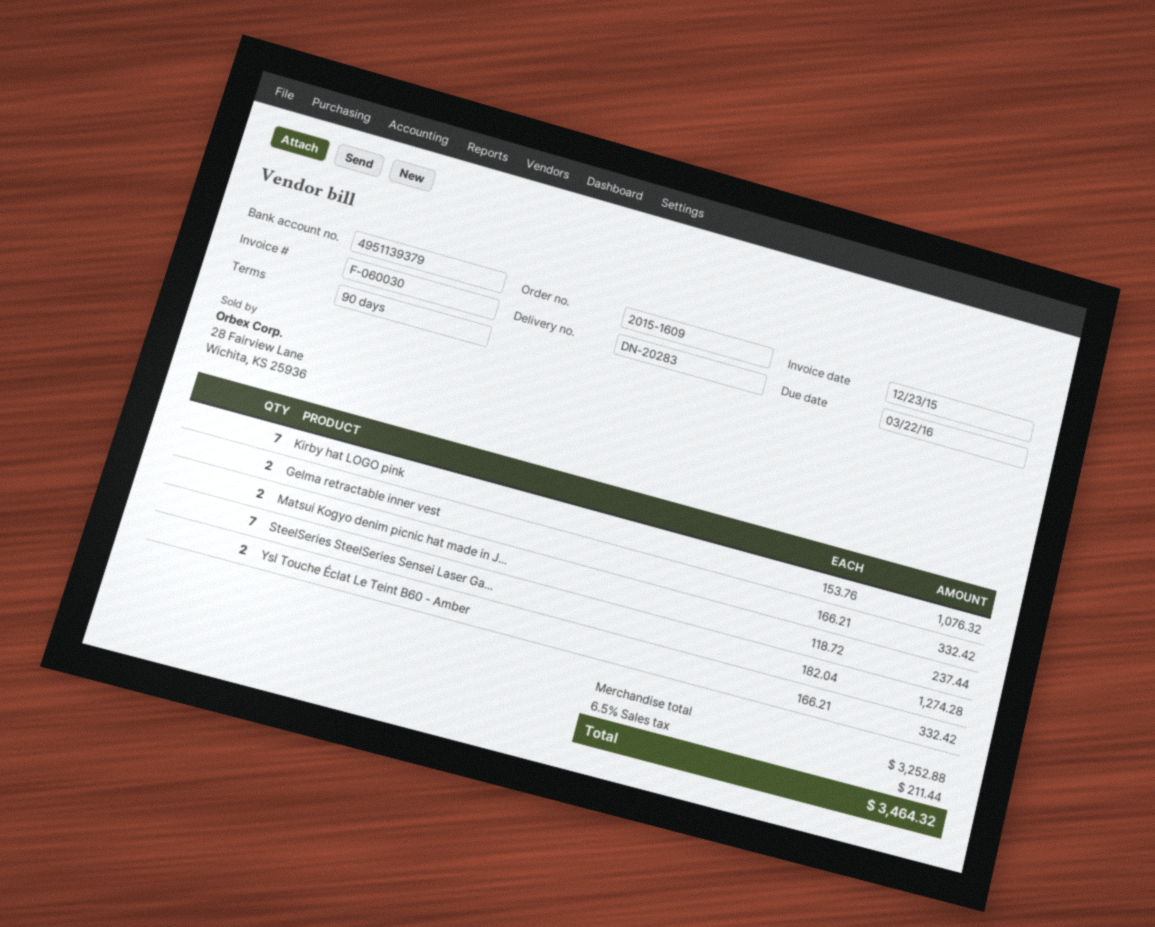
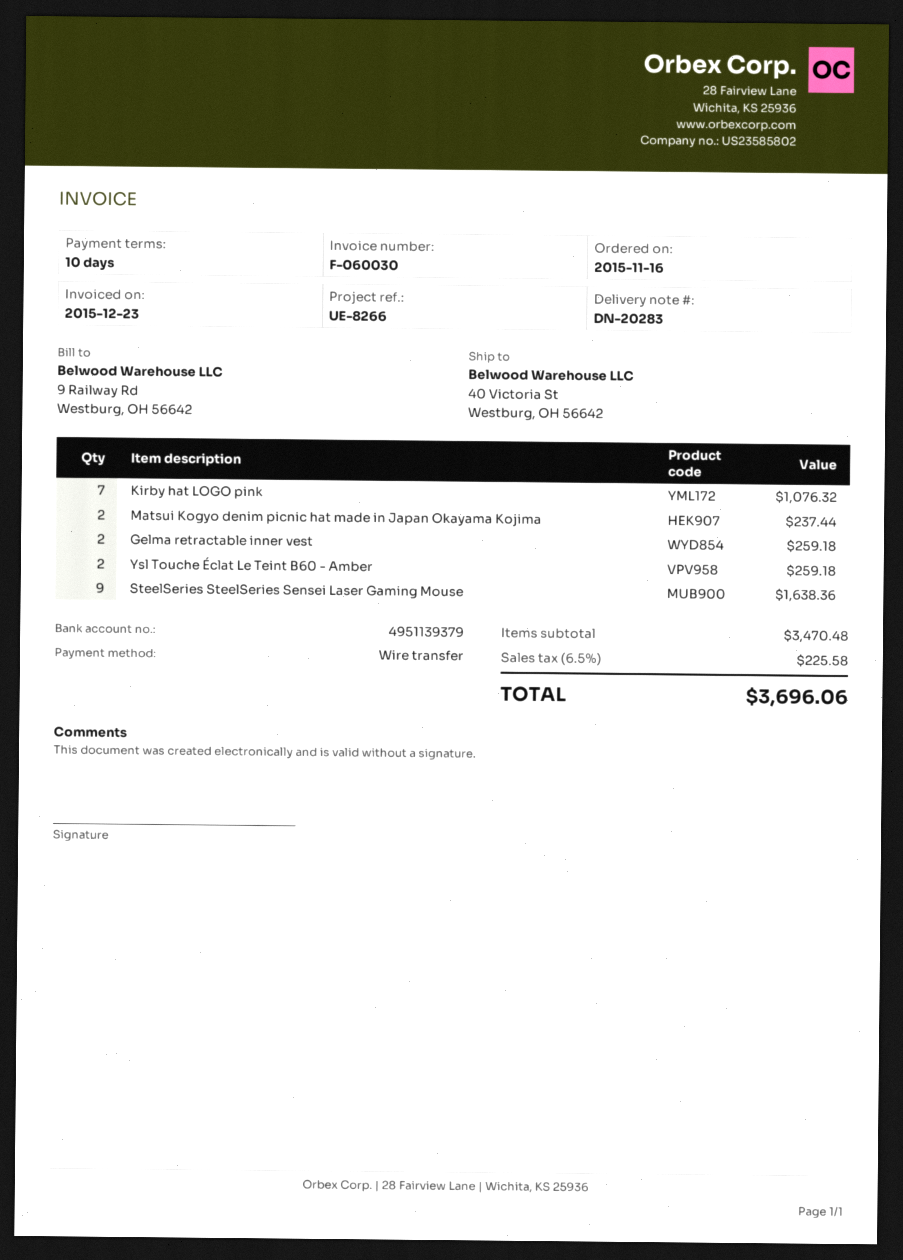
payment terms: 90 days -> 10 days
Gelma retractable inner vest: 2 for 332.42 -> 2 for 259.18
SteelSeries SteelSeries Sensei Laser Ga...: 7 for 1274.28 -> 9 for 1638.36
Ysl Touche Éclat Le Teint B60 - Amber: 2 for 332.42 -> 2 for 259.18
subtotal: 3252.88 -> 3470.48
tax: 6.5% = 211.44 -> 6.5% = 225.58
total: 3464.32 -> 3696.06

